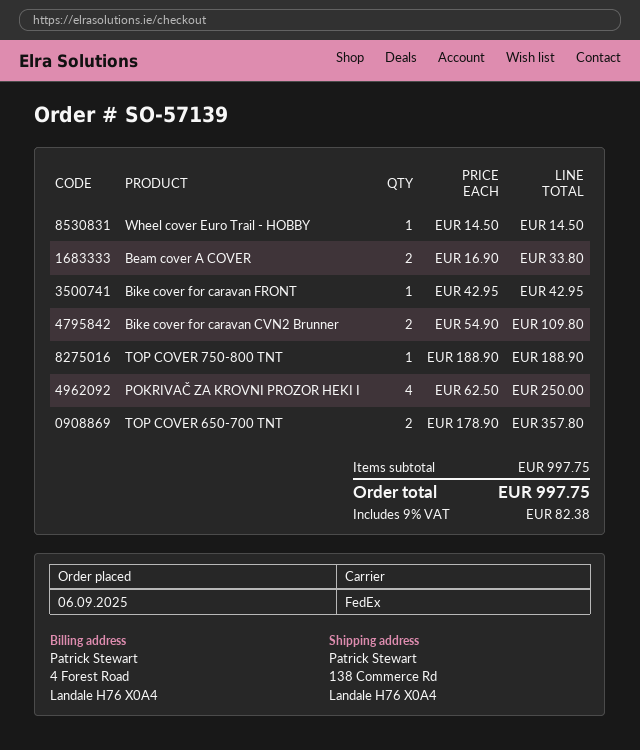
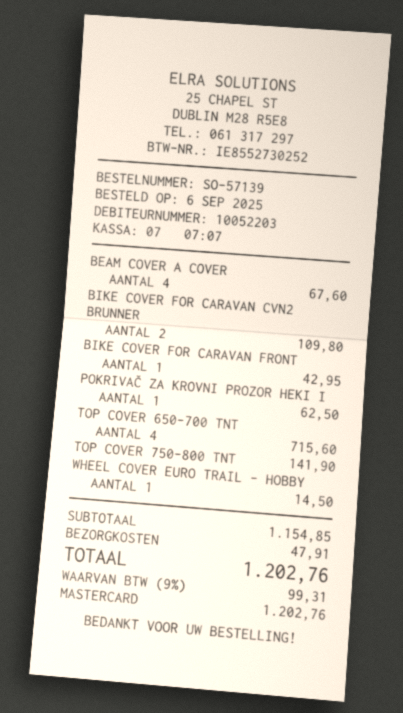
Beam cover A COVER: 2 for 33.80 -> 4 for 67.60
TOP COVER 750-800 TNT: 1 for 188.90 -> 1 for 141.90
POKRIVAČ ZA KROVNI PROZOR HEKI I: 4 for 250.00 -> 1 for 62.50
TOP COVER 650-700 TNT: 2 for 357.80 -> 4 for 715.60
subtotal: 997.75 -> 1154.85
shipping: none -> 47.91
tax: 9% = 82.38 -> 9% = 99.31
total: 997.75 -> 1202.76

